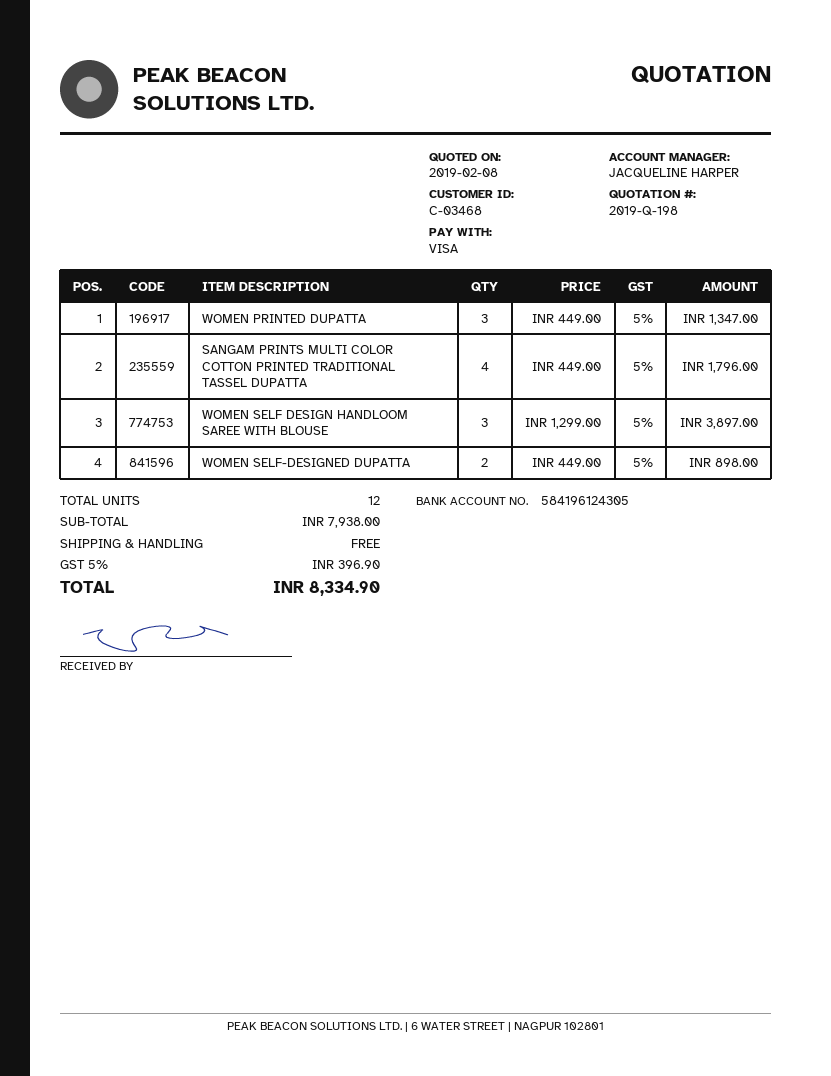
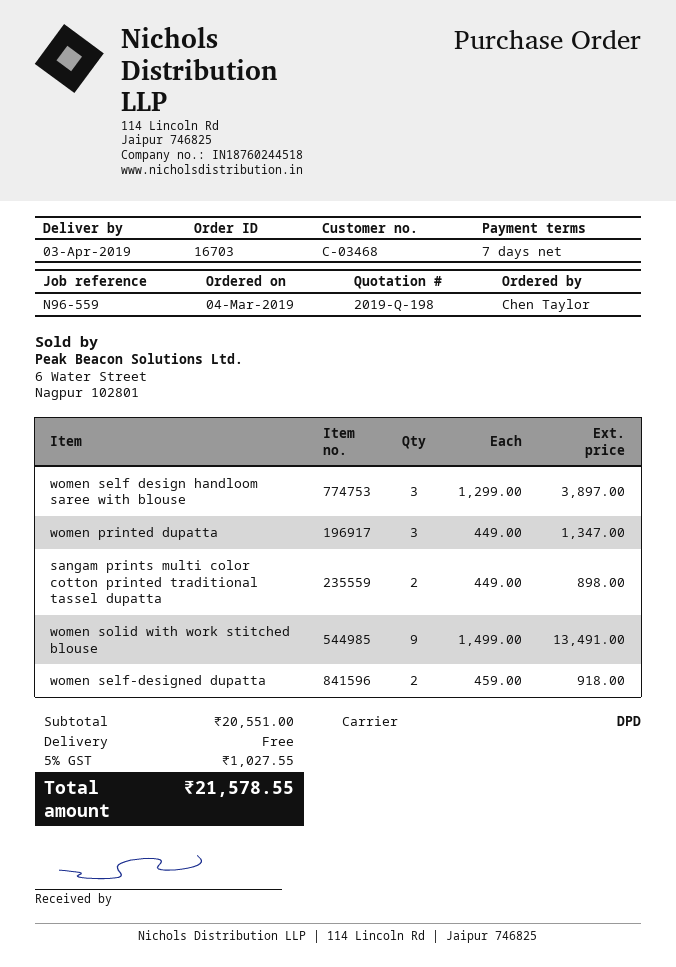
SANGAM PRINTS MULTI COLOR COTTON PRINTED TRADITIONAL TASSEL DUPATTA: 4 x 449.00 = 1796.00 -> 2 x 449.00 = 898.00
WOMEN SELF-DESIGNED DUPATTA: 2 x 449.00 = 898.00 -> 2 x 459.00 = 918.00
women solid with work stitched blouse: none -> 9 x 1499.00 = 13491.00
subtotal: 7938.00 -> 20551.00
tax: 5% = 396.90 -> 5% = 1027.55
total: 8334.90 -> 21578.55

